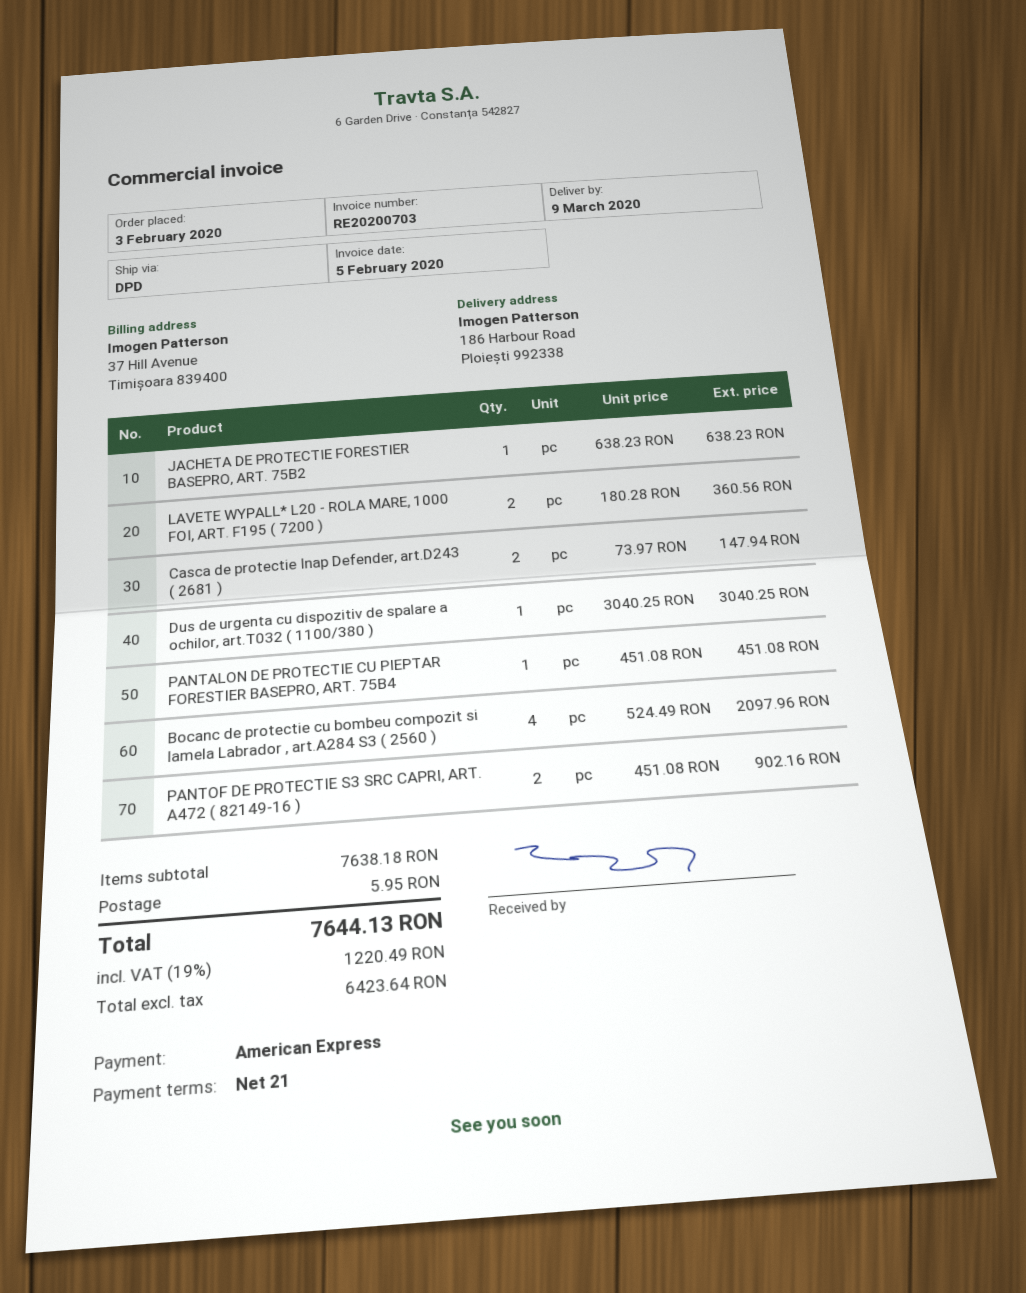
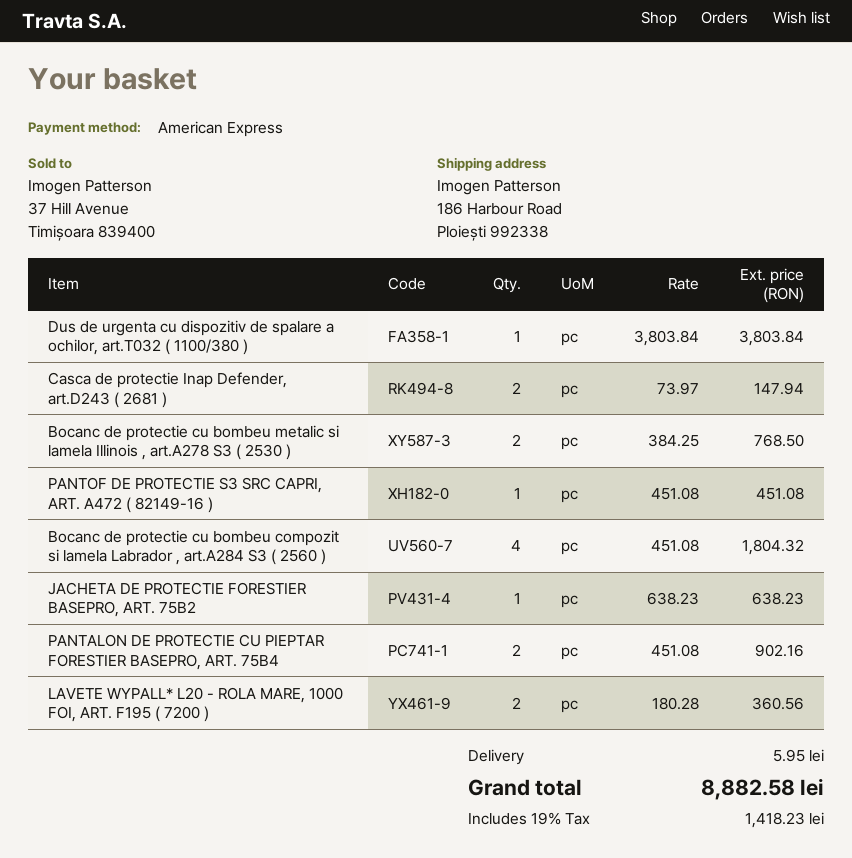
Dus de urgenta cu dispozitiv de spalare a ochilor, art.T032 ( 1100/380 ): 1 x 3040.25 = 3040.25 -> 1 x 3803.84 = 3803.84
PANTALON DE PROTECTIE CU PIEPTAR FORESTIER BASEPRO, ART. 75B4: 1 x 451.08 = 451.08 -> 2 x 451.08 = 902.16
Bocanc de protectie cu bombeu compozit si lamela Labrador , art.A284 S3 ( 2560 ): 4 x 524.49 = 2097.96 -> 4 x 451.08 = 1804.32
PANTOF DE PROTECTIE S3 SRC CAPRI, ART. A472 ( 82149-16 ): 2 x 451.08 = 902.16 -> 1 x 451.08 = 451.08
Bocanc de protectie cu bombeu metalic si lamela Illinois , art.A278 S3 ( 2530 ): none -> 2 x 384.25 = 768.50
tax: 19% = 1220.49 -> 19% = 1418.23
total: 7644.13 -> 8882.58

